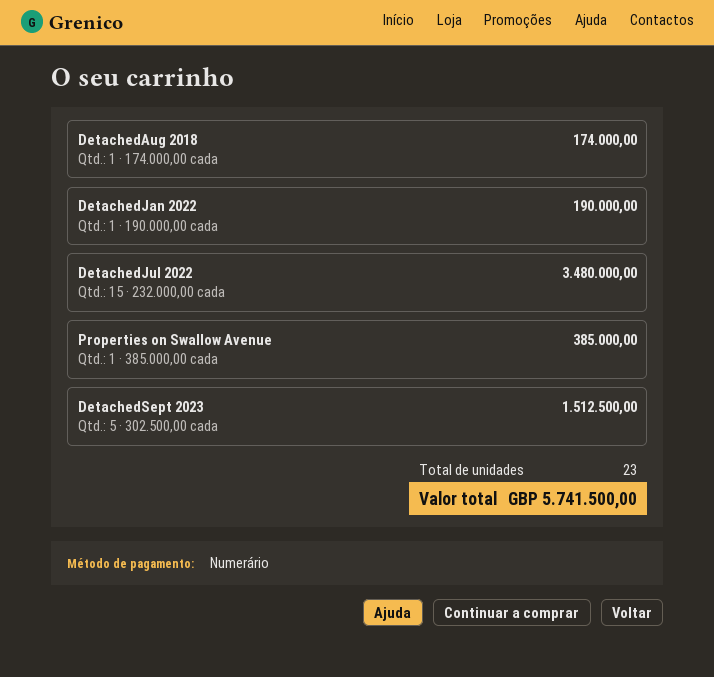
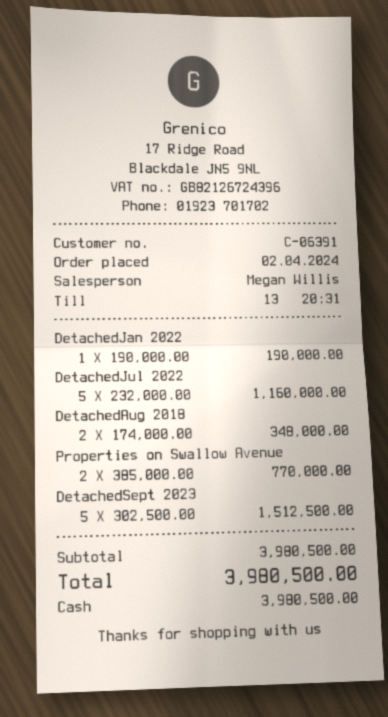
DetachedAug 2018: 1 x 174000.00 = 174000.00 -> 2 x 174000.00 = 348000.00
DetachedJul 2022: 15 x 232000.00 = 3480000.00 -> 5 x 232000.00 = 1160000.00
Properties on Swallow Avenue: 1 x 385000.00 = 385000.00 -> 2 x 385000.00 = 770000.00
total: 5741500.00 -> 3980500.00

